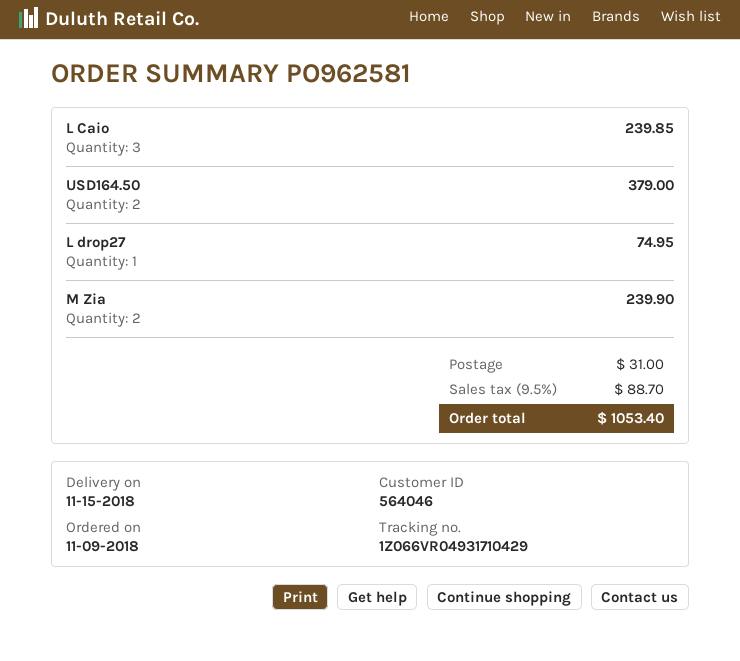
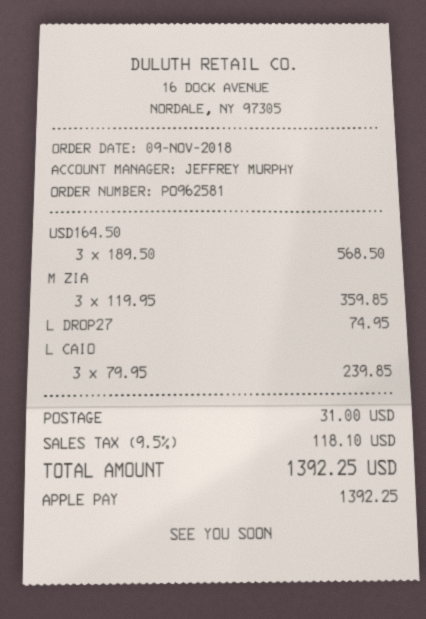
USD164.50: 2 for 379.00 -> 3 for 568.50
M Zia: 2 for 239.90 -> 3 for 359.85
tax: 9.5% = 88.70 -> 9.5% = 118.10
total: 1053.40 -> 1392.25

